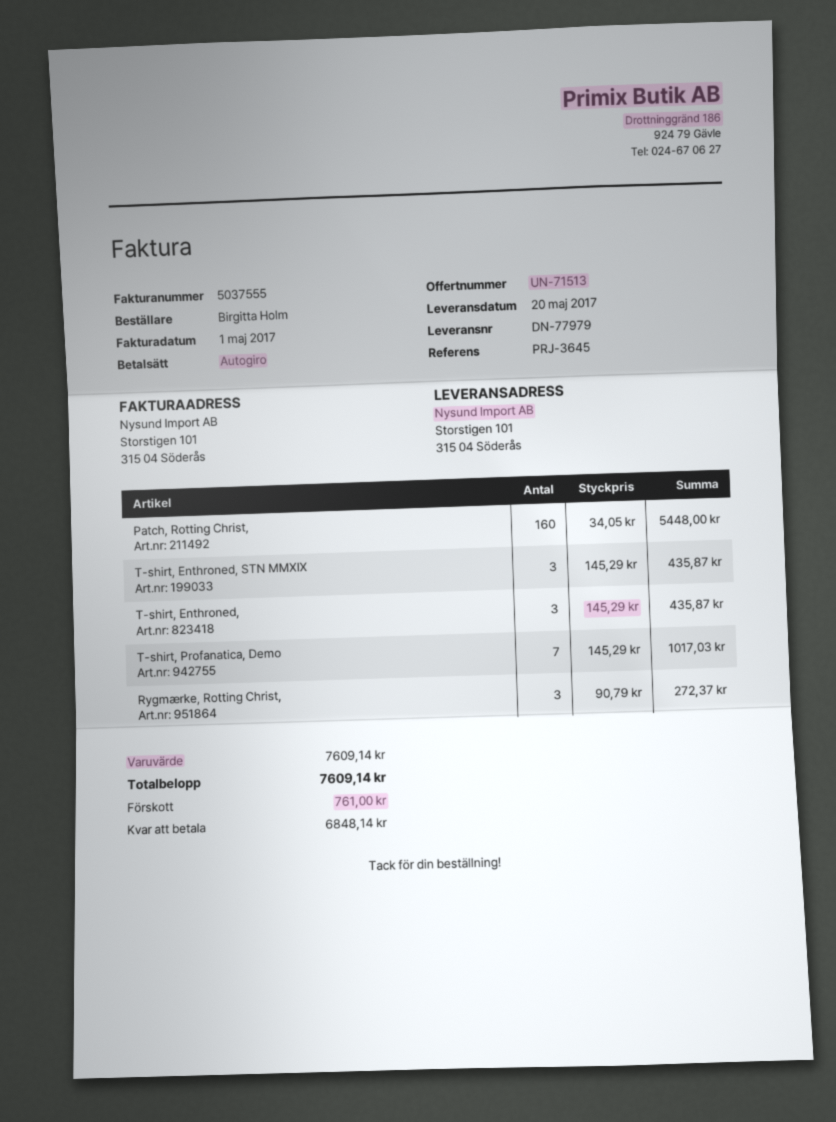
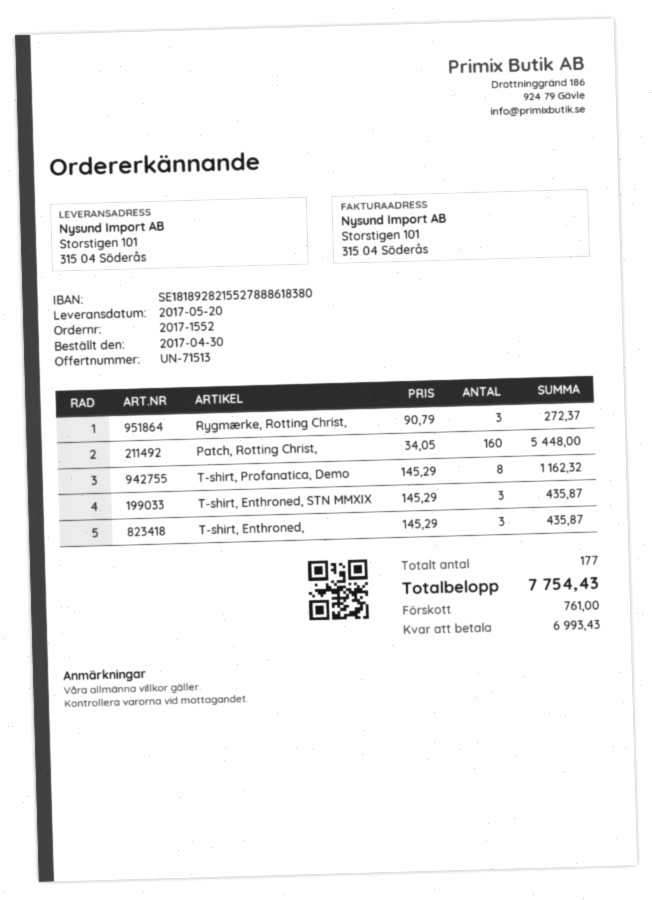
T-shirt, Profanatica, Demo: 7 x 145.29 = 1017.03 -> 8 x 145.29 = 1162.32
total: 7609.14 -> 7754.43
balance: 6848.14 -> 6993.43

